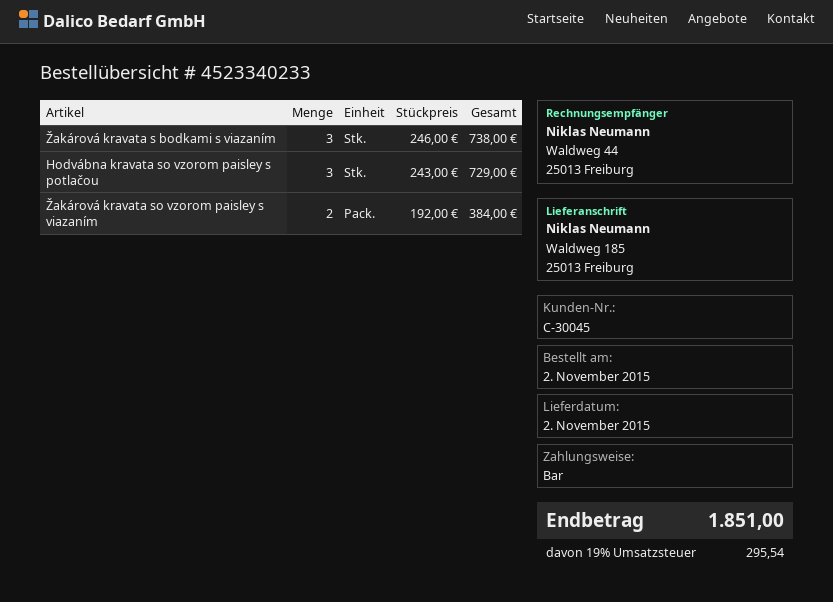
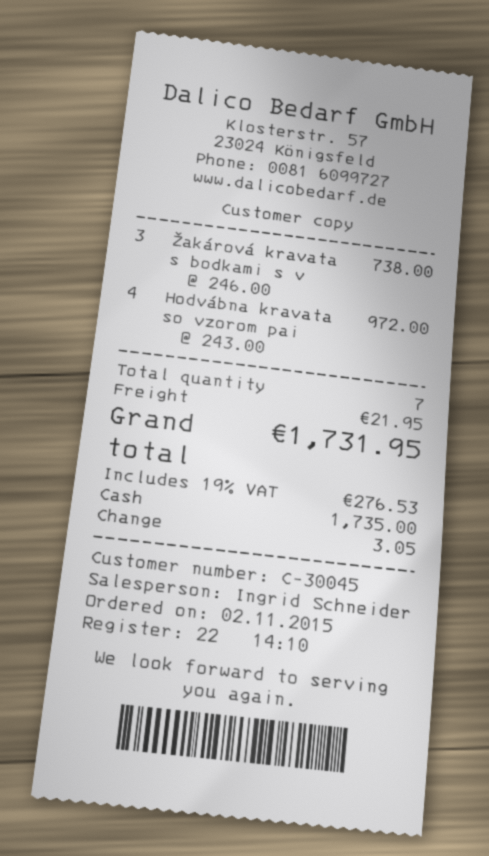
Hodvábna kravata so vzorom paisley s potlačou: 3 x 243.00 = 729.00 -> 4 x 243.00 = 972.00
Žakárová kravata so vzorom paisley s viazaním: 2 x 192.00 = 384.00 -> none
shipping: none -> 21.95
tax: 19% = 295.54 -> 19% = 276.53
total: 1851.00 -> 1731.95

